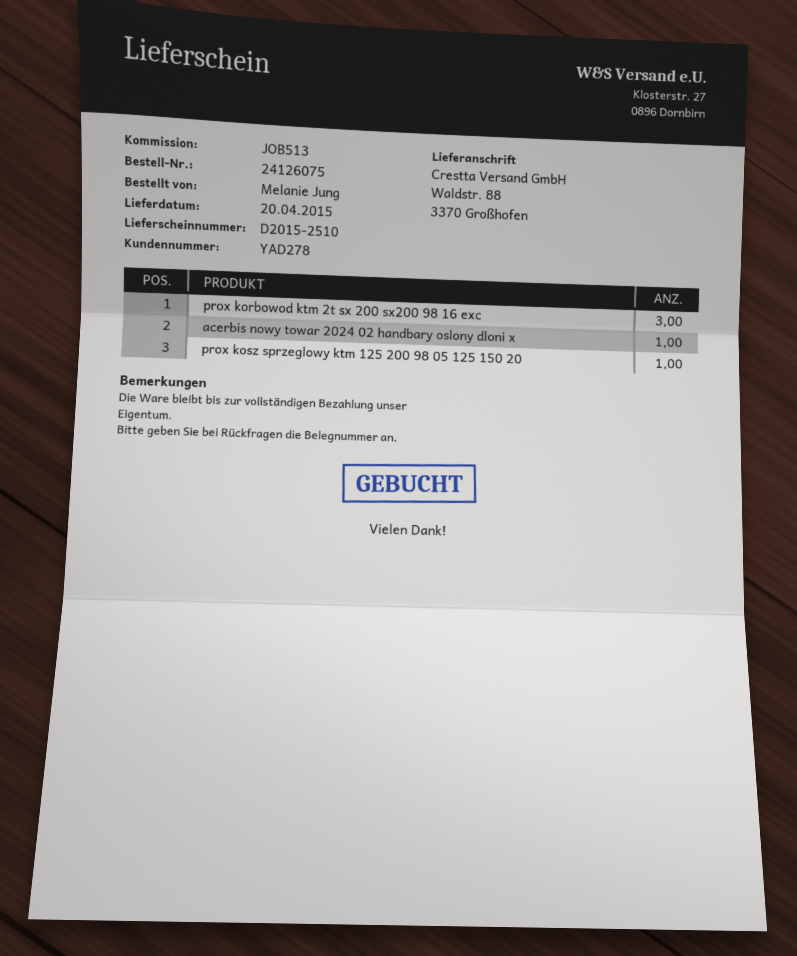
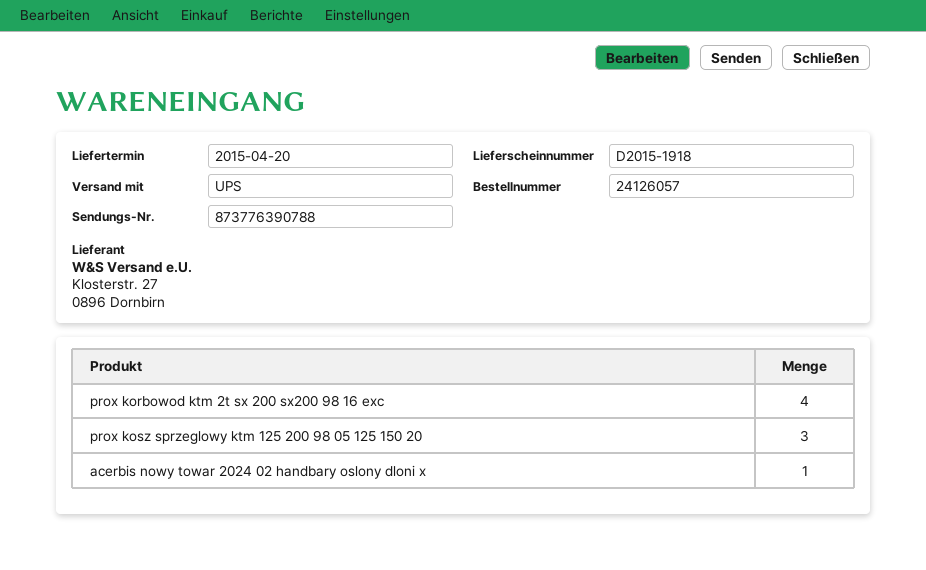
order number: 24126075 -> 24126057
delivery note number: D2015-2510 -> D2015-1918
prox korbowod ktm 2t sx 200 sx200 98 16 exc: 3 -> 4
prox kosz sprzeglowy ktm 125 200 98 05 125 150 20: 1 -> 3

